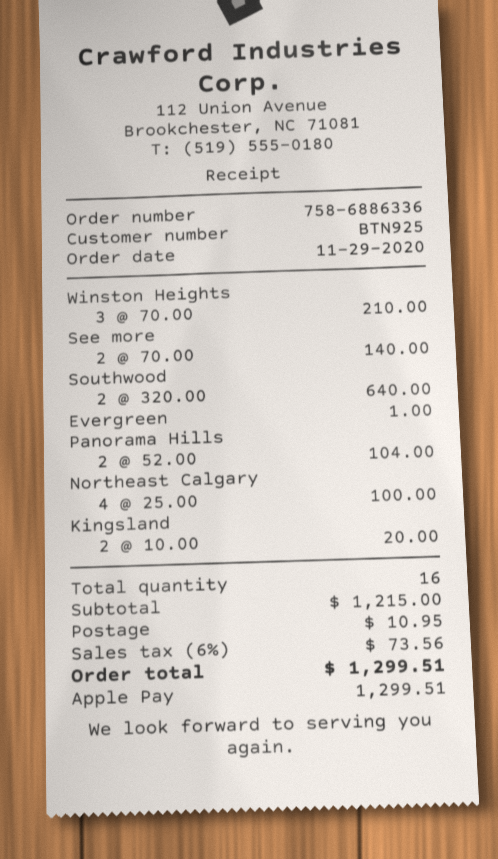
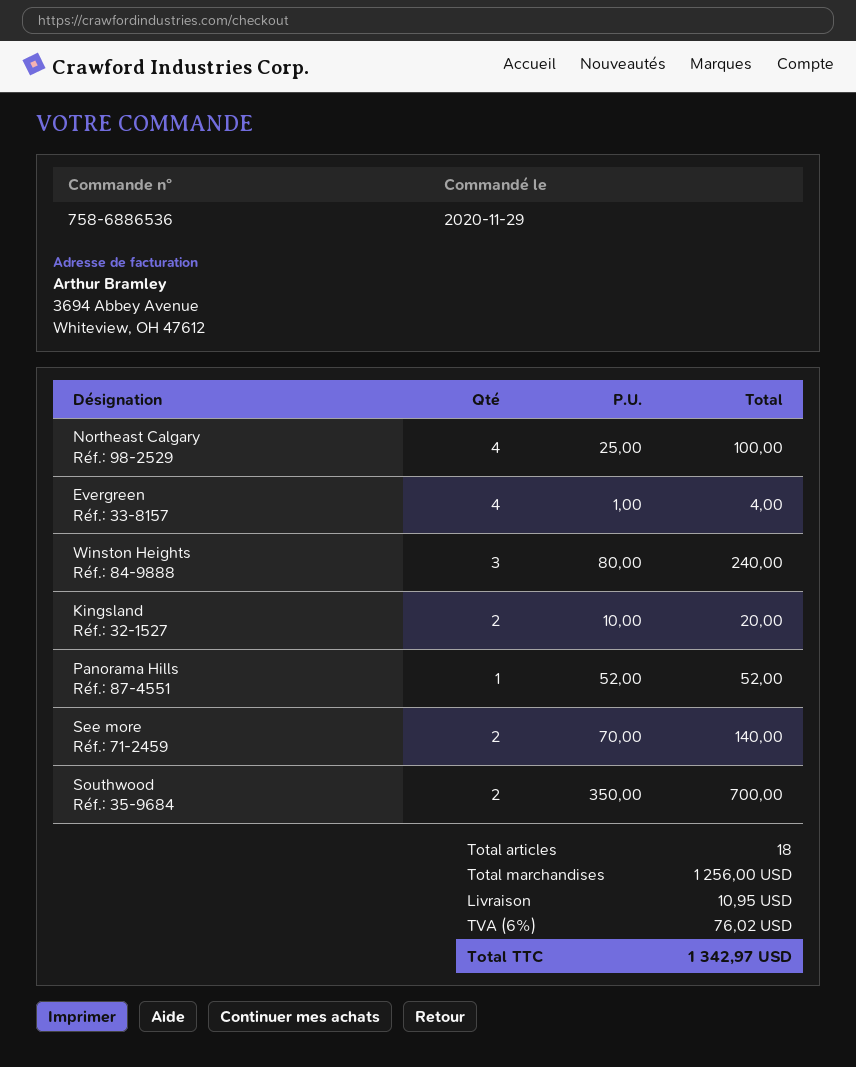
order number: 758-6886336 -> 758-6886536
Winston Heights: 3 x 70.00 = 210.00 -> 3 x 80.00 = 240.00
Southwood: 2 x 320.00 = 640.00 -> 2 x 350.00 = 700.00
Evergreen: 1 x 1.00 = 1.00 -> 4 x 1.00 = 4.00
Panorama Hills: 2 x 52.00 = 104.00 -> 1 x 52.00 = 52.00
total quantity: 16 -> 18
subtotal: 1215.00 -> 1256.00
tax: 6% = 73.56 -> 6% = 76.02
total: 1299.51 -> 1342.97

